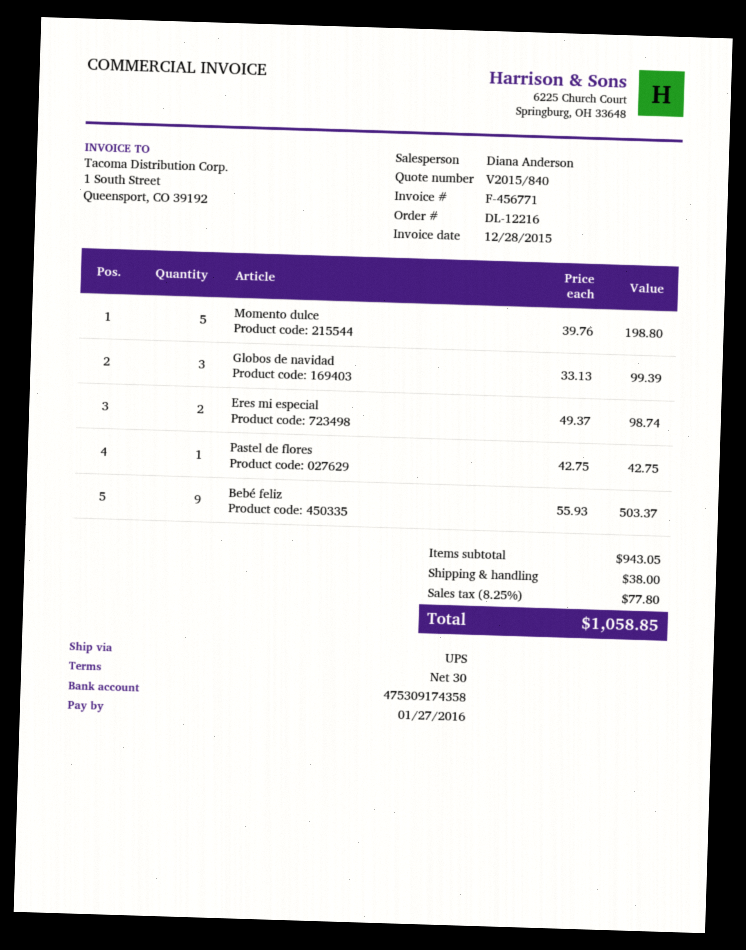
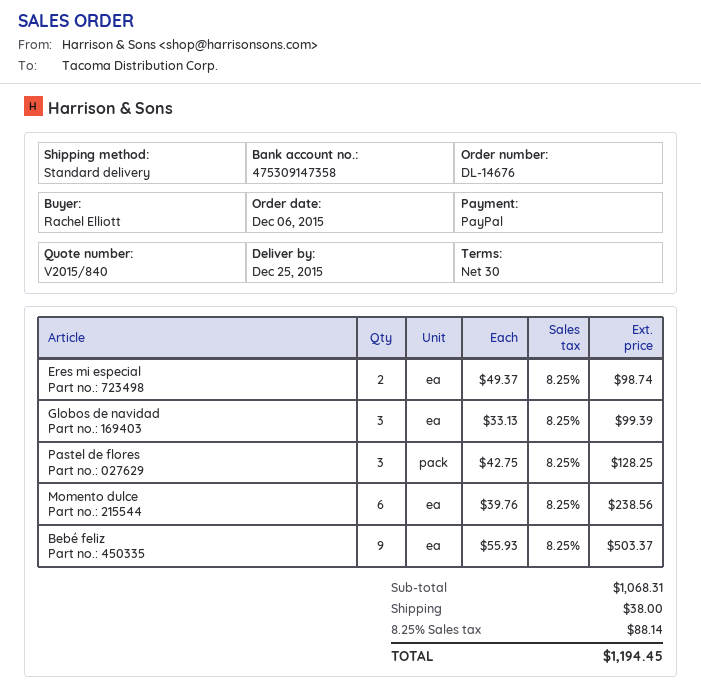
order number: DL-12216 -> DL-14676
bank account: 475309174358 -> 475309147358
shipping method: UPS -> standard
Momento dulce: 5 x 39.76 = 198.80 -> 6 x 39.76 = 238.56
Pastel de flores: 1 x 42.75 = 42.75 -> 3 x 42.75 = 128.25
subtotal: 943.05 -> 1068.31
tax: 8.25% = 77.80 -> 8.25% = 88.14
total: 1058.85 -> 1194.45

